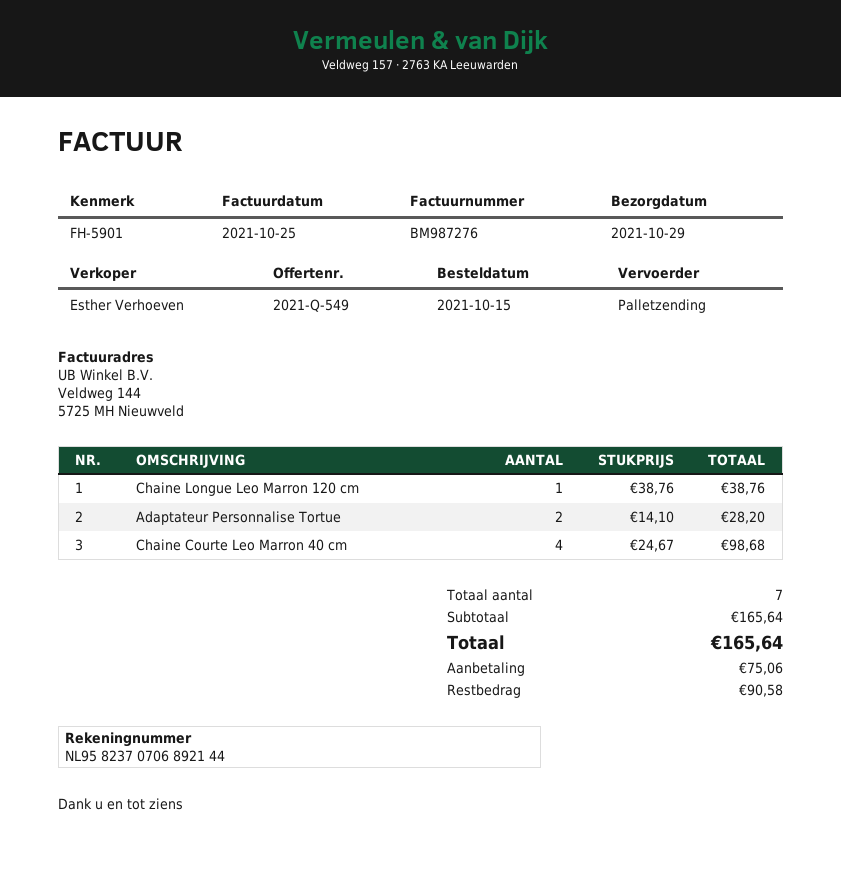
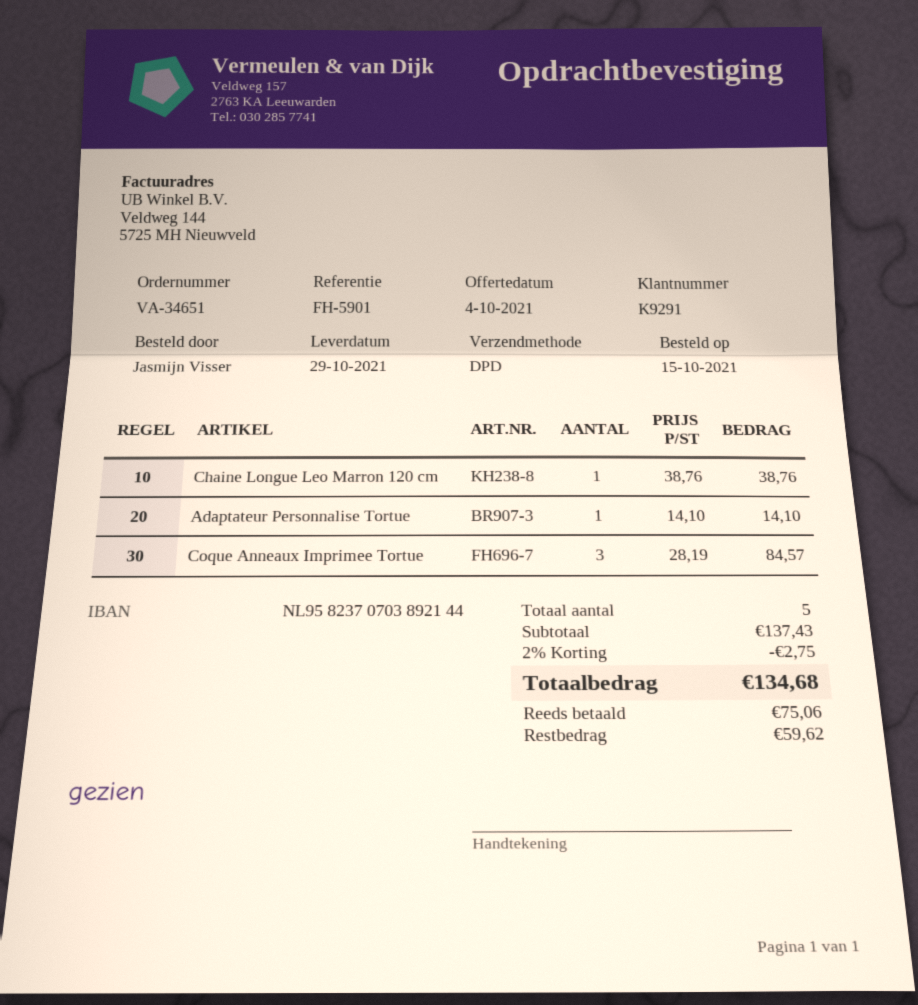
bank account: NL9582370706892144 -> NL9582370703892144
shipping method: pallet freight -> DPD
Adaptateur Personnalise Tortue: 2 x 14.10 = 28.20 -> 1 x 14.10 = 14.10
Chaine Courte Leo Marron 40 cm: 4 x 24.67 = 98.68 -> none
Coque Anneaux Imprimee Tortue: none -> 3 x 28.19 = 84.57
total quantity: 7 -> 5
subtotal: 165.64 -> 137.43
discount: none -> 2% = 2.75
total: 165.64 -> 134.68
balance: 90.58 -> 59.62

